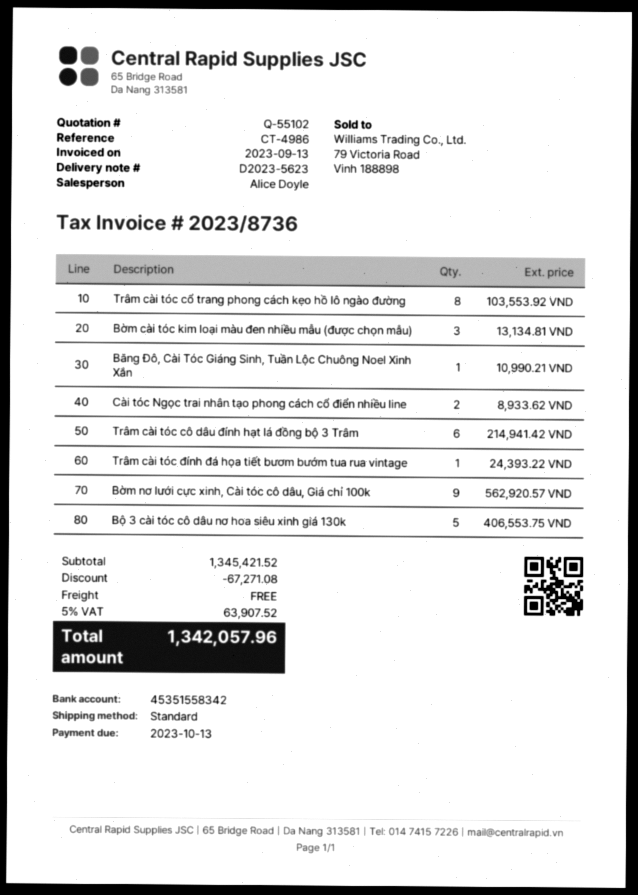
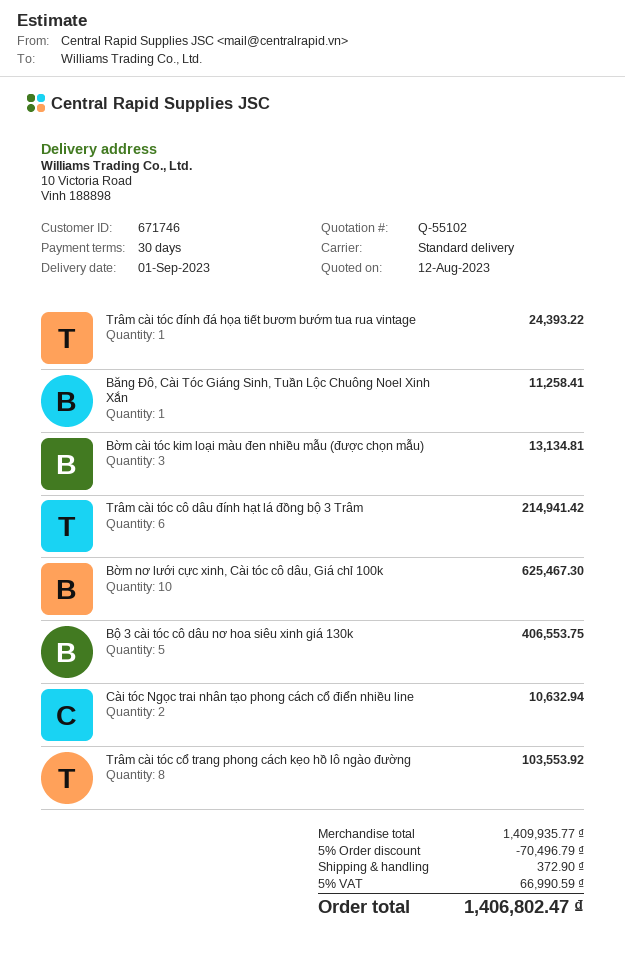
Băng Đô, Cài Tóc Giáng Sinh, Tuần Lộc Chuông Noel Xinh Xắn: 1 for 10990.21 -> 1 for 11258.41
Cài tóc Ngọc trai nhân tạo phong cách cổ điển nhiều line: 2 for 8933.62 -> 2 for 10632.94
Bờm nơ lưới cực xinh, Cài tóc cô dâu, Giá chỉ 100k: 9 for 562920.57 -> 10 for 625467.30
subtotal: 1345421.52 -> 1409935.77
discount: 67271.08 -> 70496.79
shipping: 0.00 -> 372.90
tax: 5% = 63907.52 -> 5% = 66990.59
total: 1342057.96 -> 1406802.47

